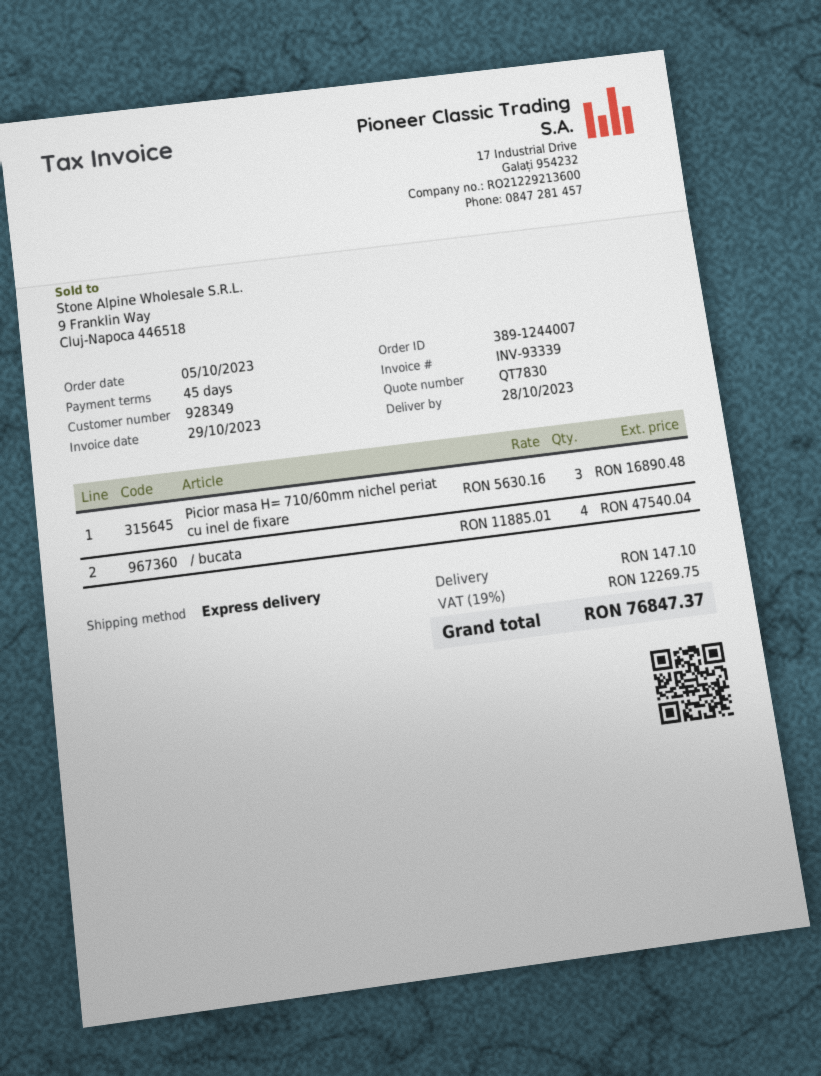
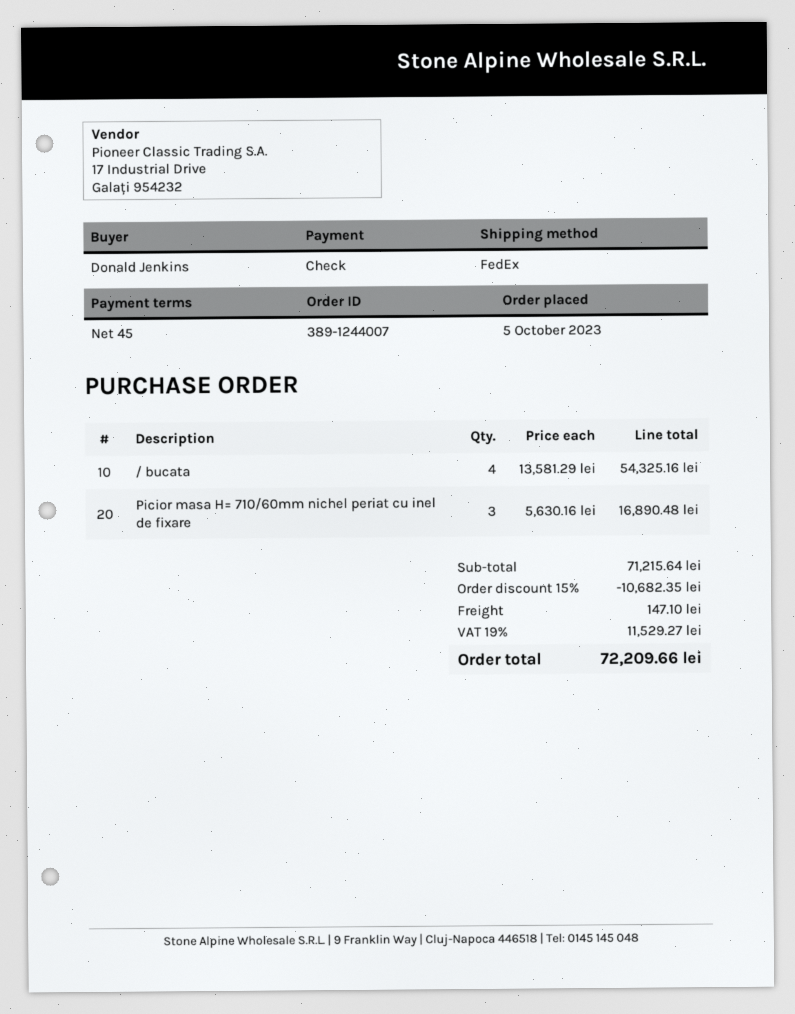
shipping method: express -> FedEx
/ bucata: 4 x 11885.01 = 47540.04 -> 4 x 13581.29 = 54325.16
discount: none -> 15% = 10682.35
tax: 19% = 12269.75 -> 19% = 11529.27
total: 76847.37 -> 72209.66

